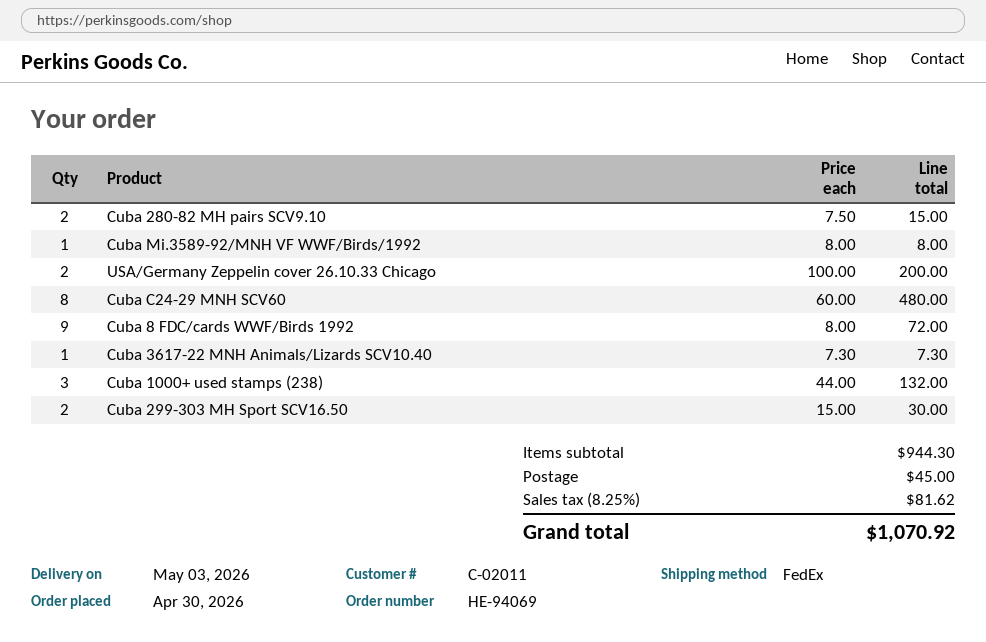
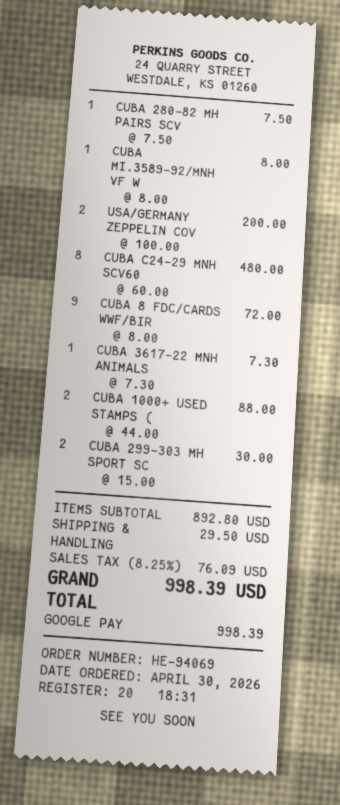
Cuba 280-82 MH pairs SCV9.10: 2 x 7.50 = 15.00 -> 1 x 7.50 = 7.50
Cuba 1000+ used stamps (238): 3 x 44.00 = 132.00 -> 2 x 44.00 = 88.00
subtotal: 944.30 -> 892.80
shipping: 45.00 -> 29.50
tax: 8.25% = 81.62 -> 8.25% = 76.09
total: 1070.92 -> 998.39

